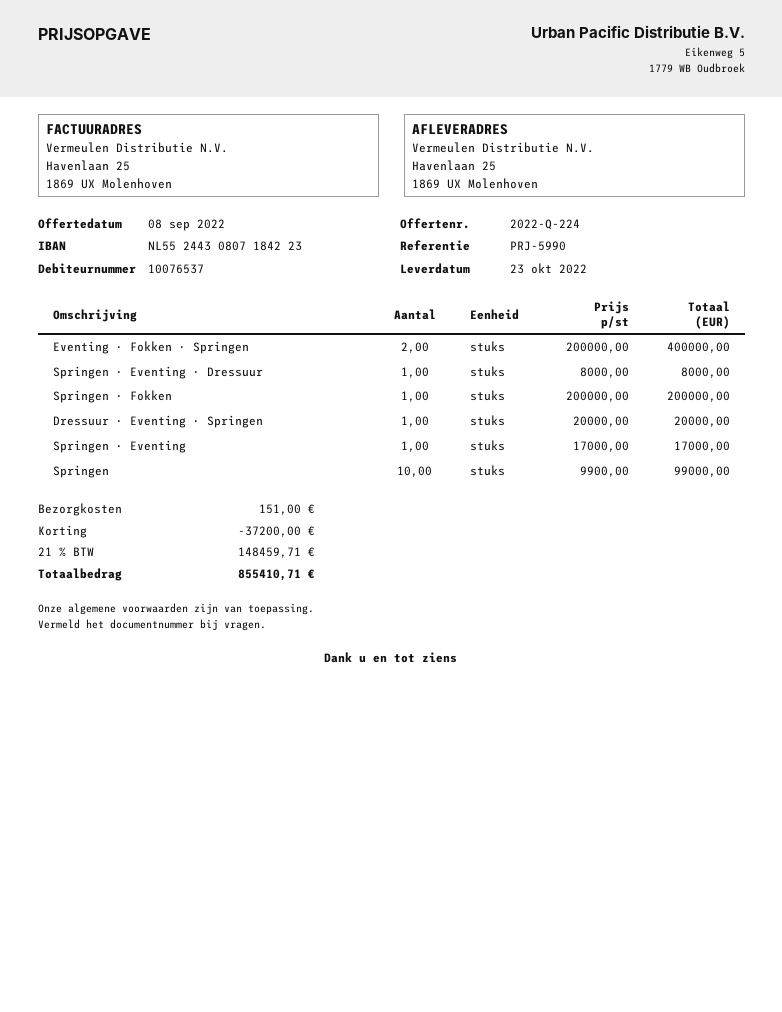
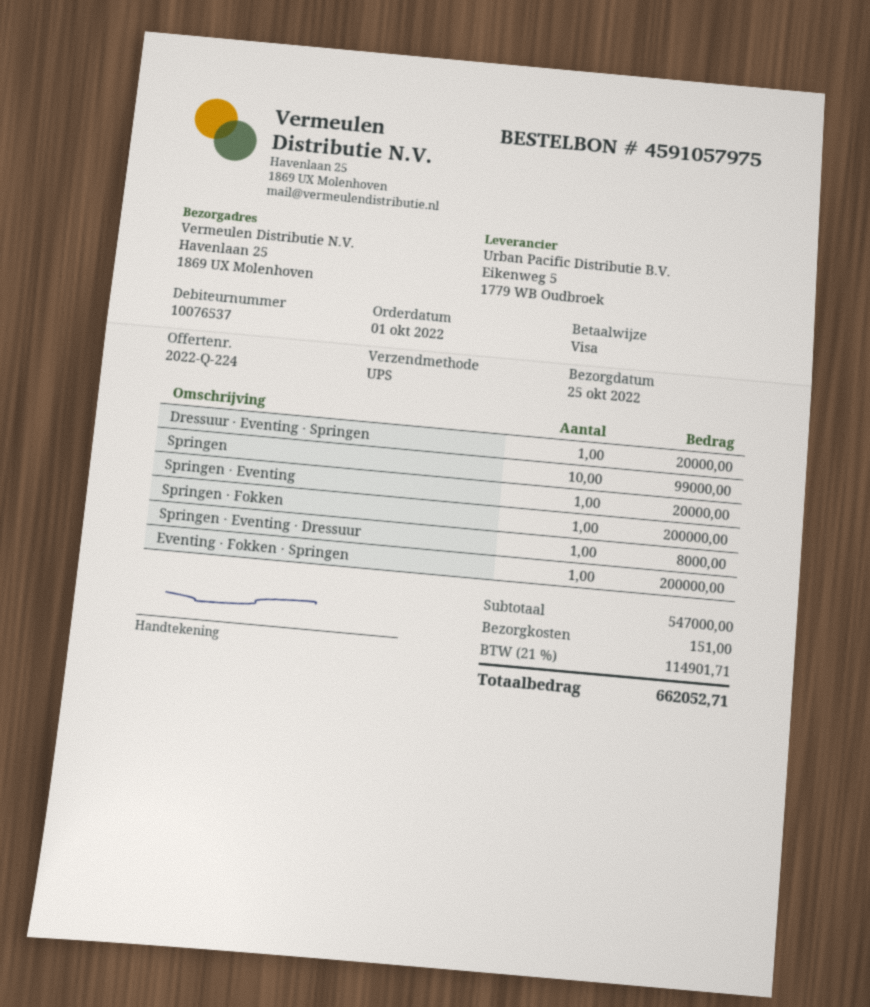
delivery date: 2022-10-23 -> 2022-10-25
Eventing · Fokken · Springen: 2 for 400000.00 -> 1 for 200000.00
Springen · Eventing: 1 for 17000.00 -> 1 for 20000.00
discount: 37200.00 -> none
tax: 21% = 148459.71 -> 21% = 114901.71
total: 855410.71 -> 662052.71

